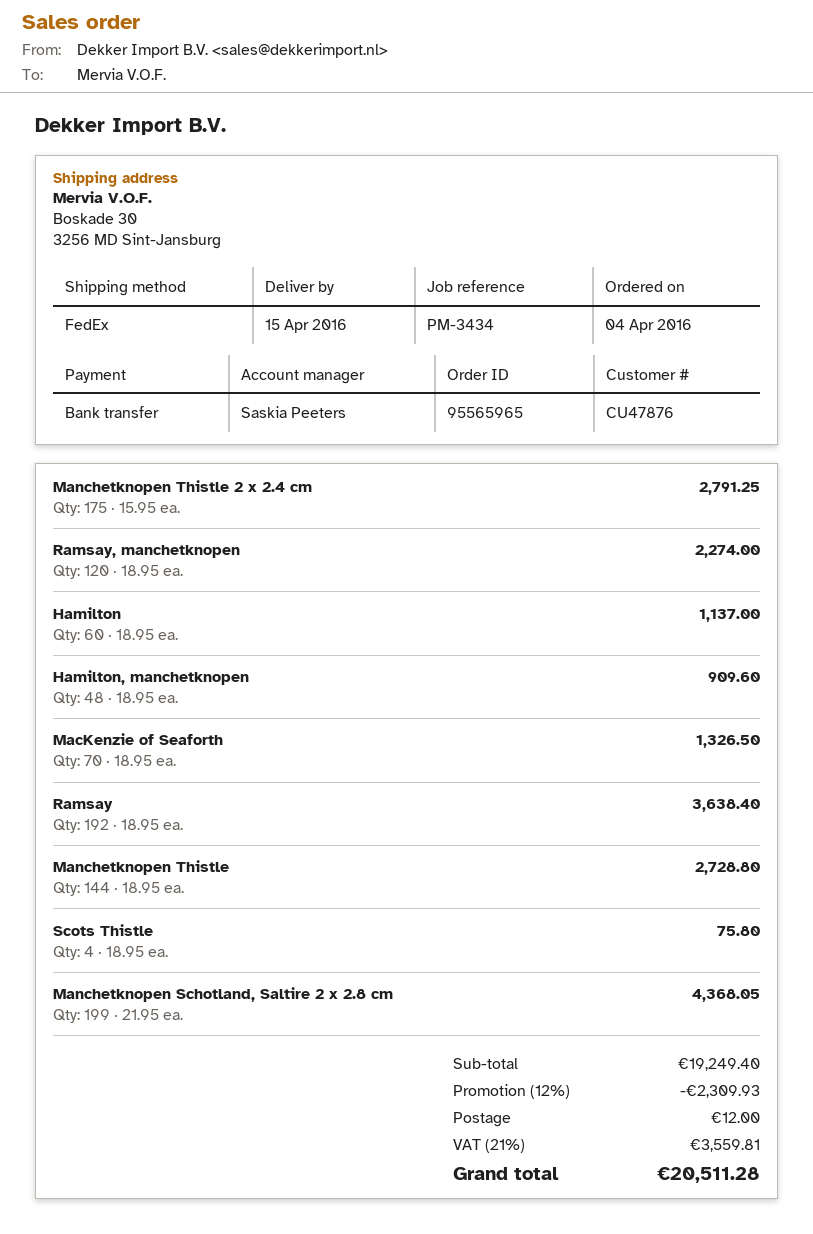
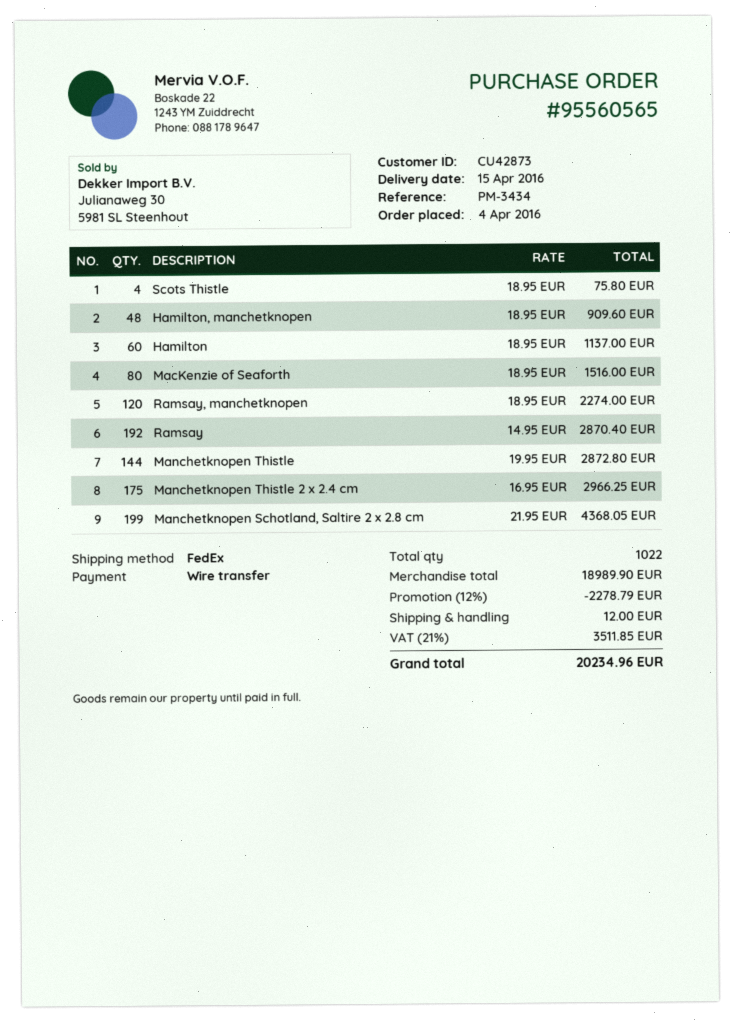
order number: 95565965 -> 95560565
customer number: CU47876 -> CU42873
Manchetknopen Thistle 2 x 2.4 cm: 175 x 15.95 = 2791.25 -> 175 x 16.95 = 2966.25
MacKenzie of Seaforth: 70 x 18.95 = 1326.50 -> 80 x 18.95 = 1516.00
Ramsay: 192 x 18.95 = 3638.40 -> 192 x 14.95 = 2870.40
Manchetknopen Thistle: 144 x 18.95 = 2728.80 -> 144 x 19.95 = 2872.80
subtotal: 19249.40 -> 18989.90
discount: 12% = 2309.93 -> 12% = 2278.79
tax: 21% = 3559.81 -> 21% = 3511.85
total: 20511.28 -> 20234.96

